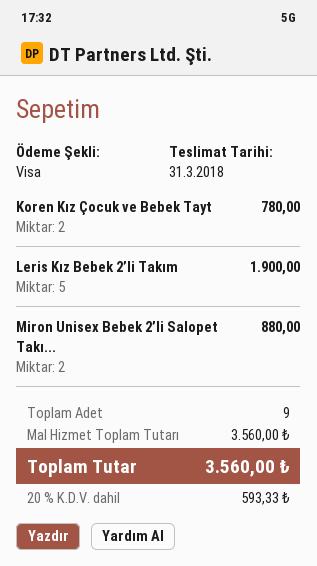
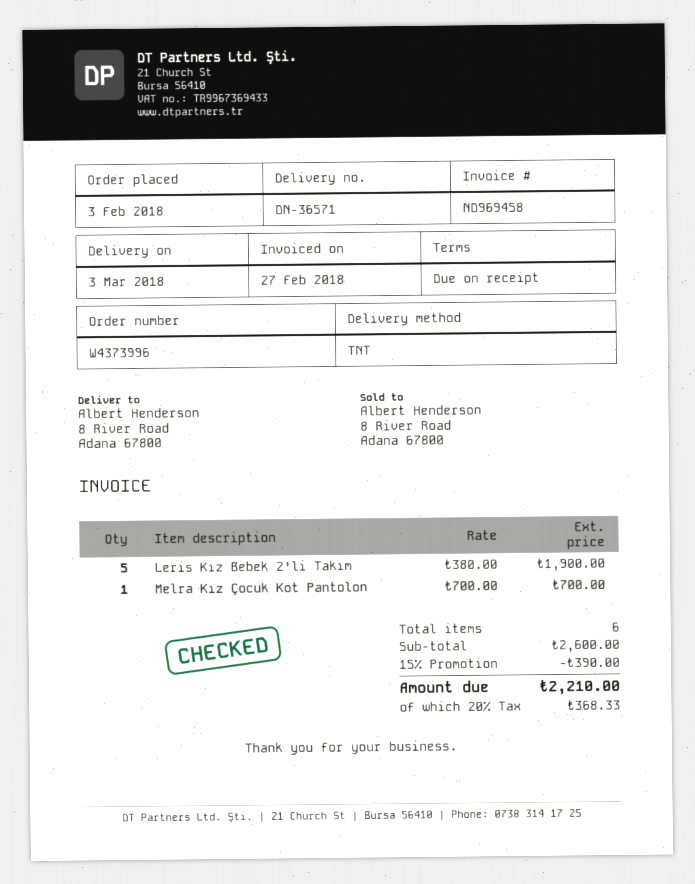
delivery date: 2018-03-31 -> 2018-03-03
Koren Kız Çocuk ve Bebek Tayt: 2 for 780.00 -> none
Miron Unisex Bebek 2’li Salopet Takı...: 2 for 880.00 -> none
Melra Kız Çocuk Kot Pantolon: none -> 1 for 700.00
total quantity: 9 -> 6
subtotal: 3560.00 -> 2600.00
discount: none -> 15% = 390.00
tax: 20% = 593.33 -> 20% = 368.33
total: 3560.00 -> 2210.00

